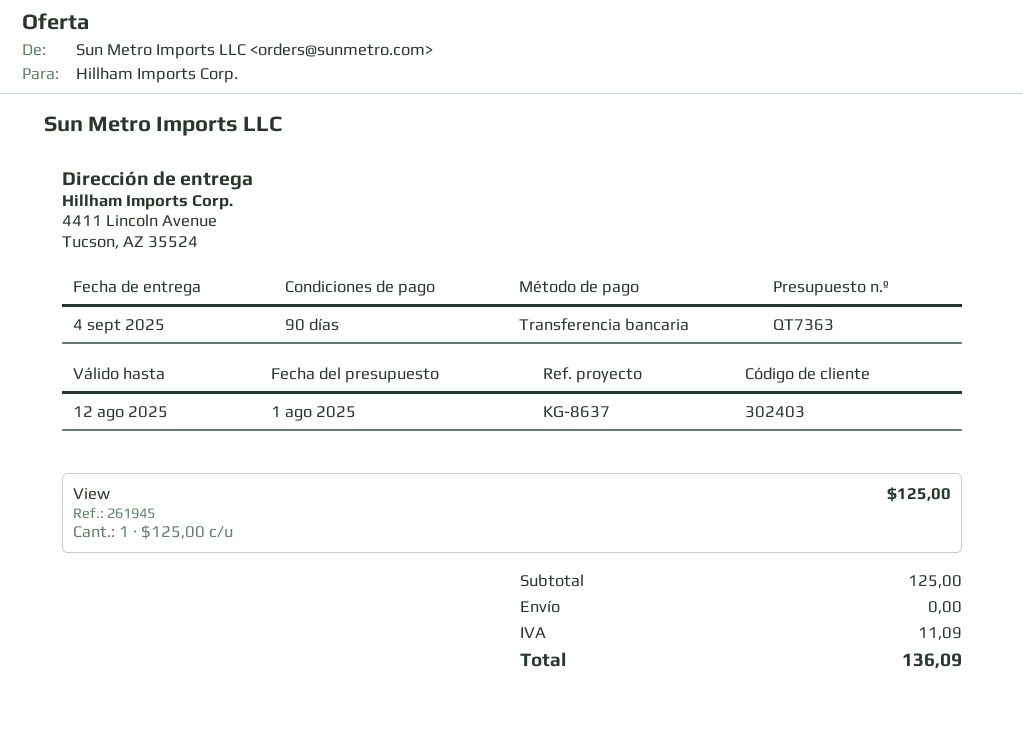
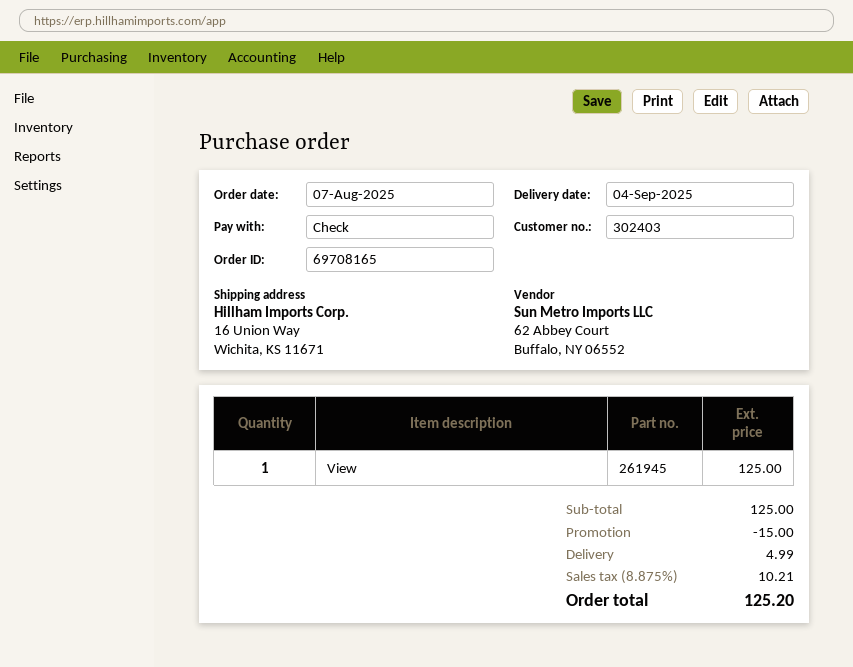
payment method: bank transfer -> cheque
ship to: 4411 Lincoln Avenue, Tucson, AZ 35524 -> 16 Union Way, Wichita, KS 11671
discount: none -> 15.00
shipping: 0.00 -> 4.99
tax: 11.09 -> 10.21
total: 136.09 -> 125.20

